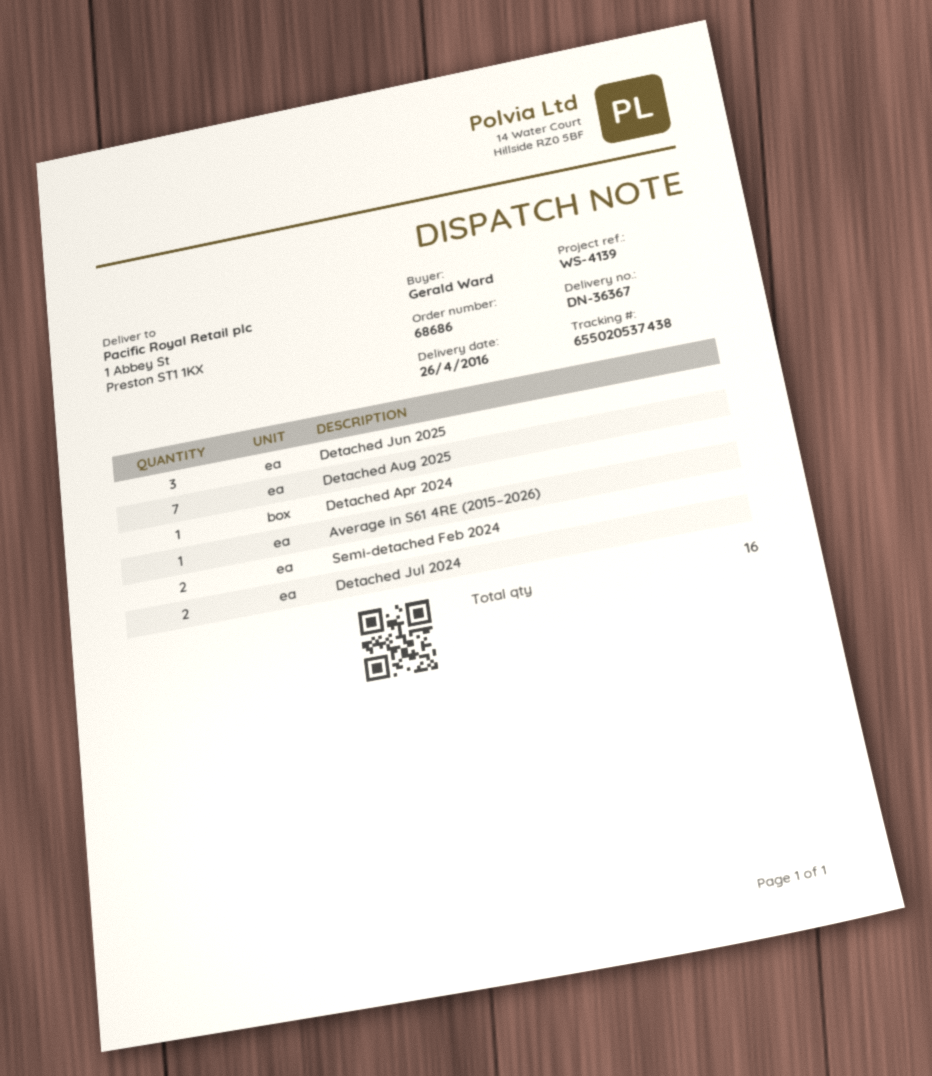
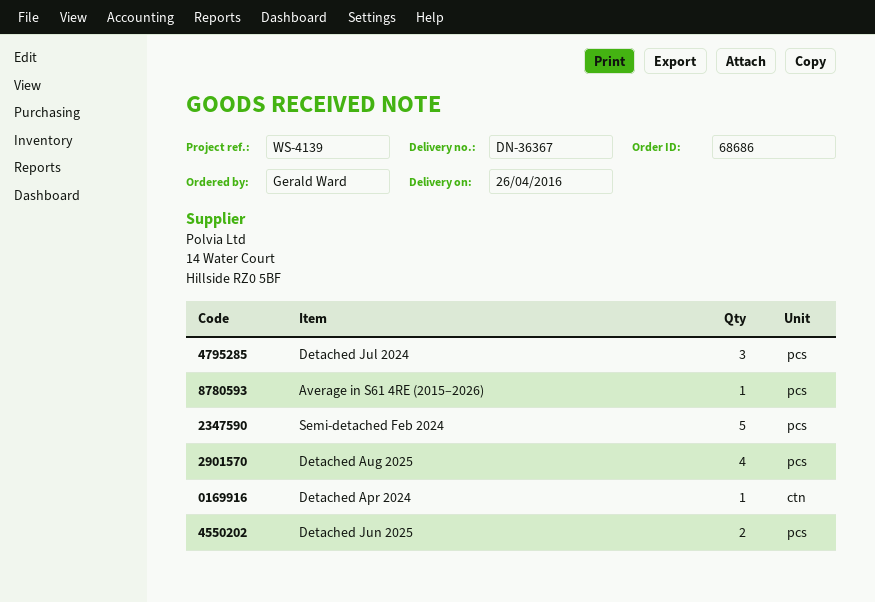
Detached Jun 2025: 3 -> 2
Detached Aug 2025: 7 -> 4
Semi-detached Feb 2024: 2 -> 5
Detached Jul 2024: 2 -> 3

